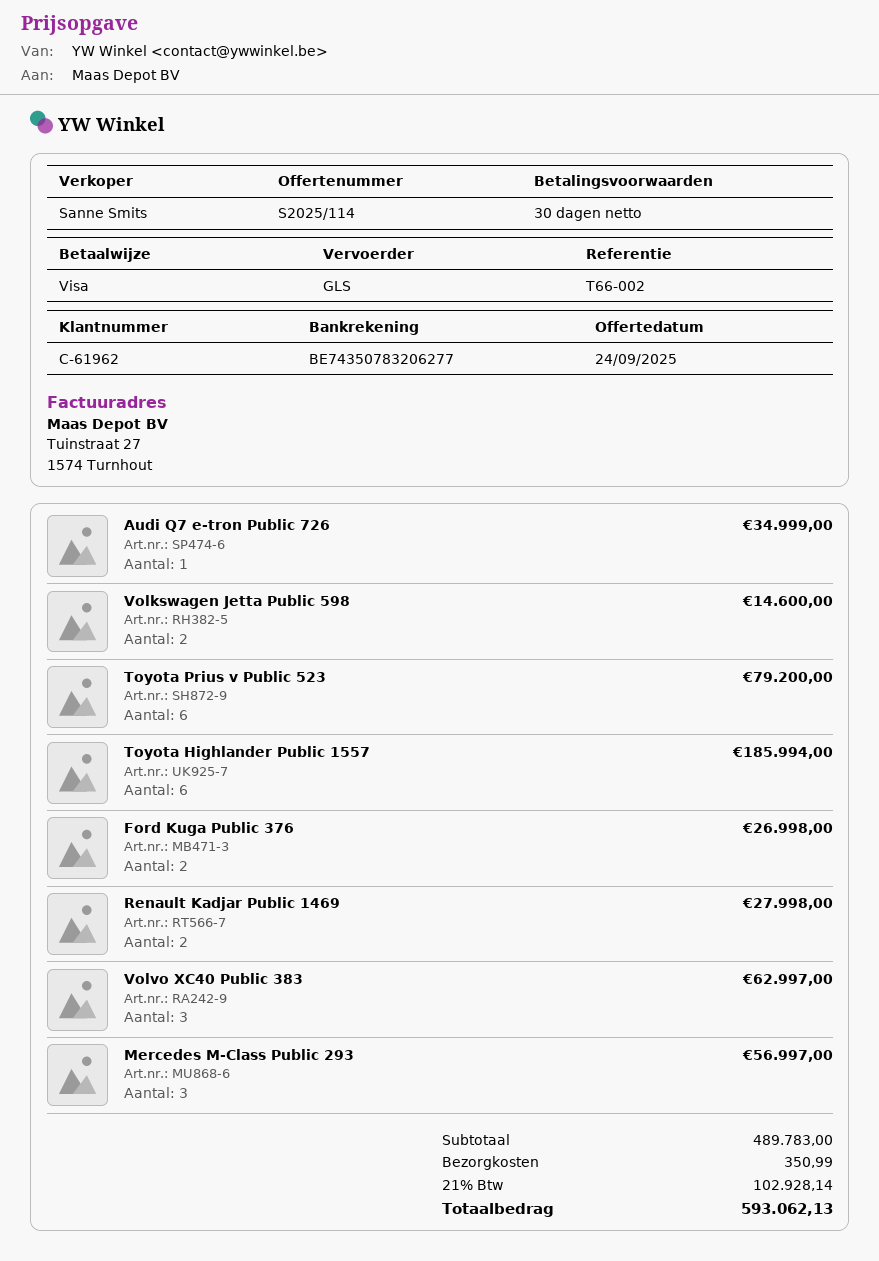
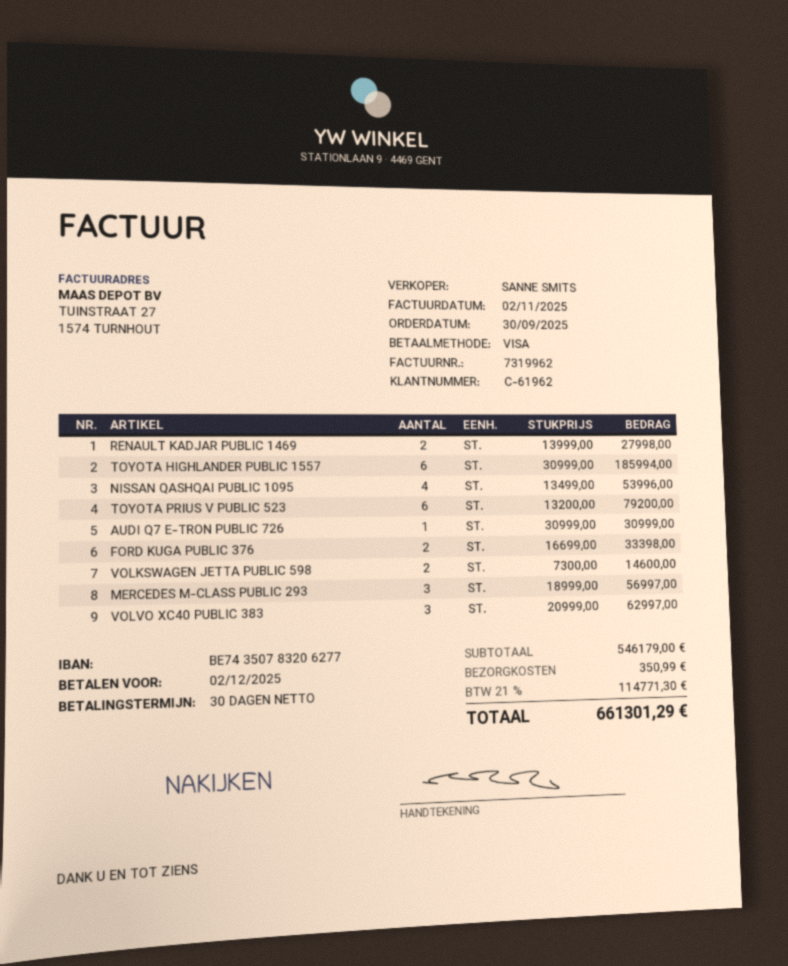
Audi Q7 e-tron Public 726: 1 for 34999.00 -> 1 for 30999.00
Ford Kuga Public 376: 2 for 26998.00 -> 2 for 33398.00
NISSAN QASHQAI PUBLIC 1095: none -> 4 for 53996.00
subtotal: 489783.00 -> 546179.00
tax: 21% = 102928.14 -> 21% = 114771.30
total: 593062.13 -> 661301.29

